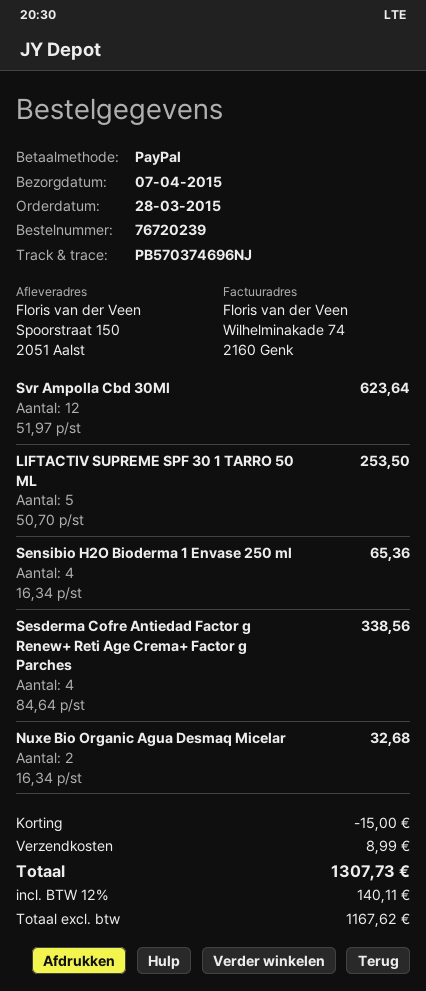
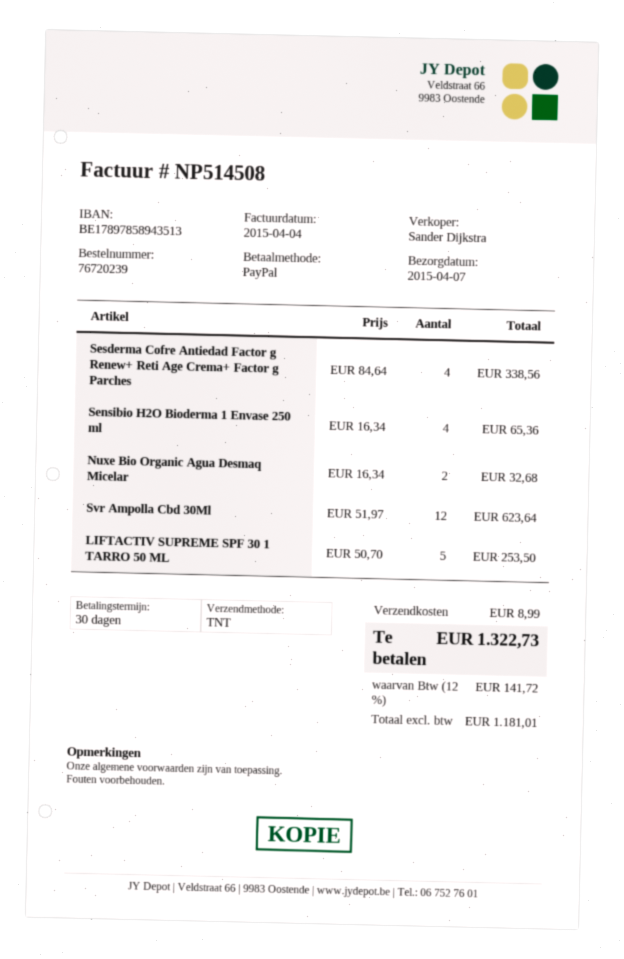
discount: 15.00 -> none
net: 1167.62 -> 1181.01
tax: 12% = 140.11 -> 12% = 141.72
total: 1307.73 -> 1322.73

